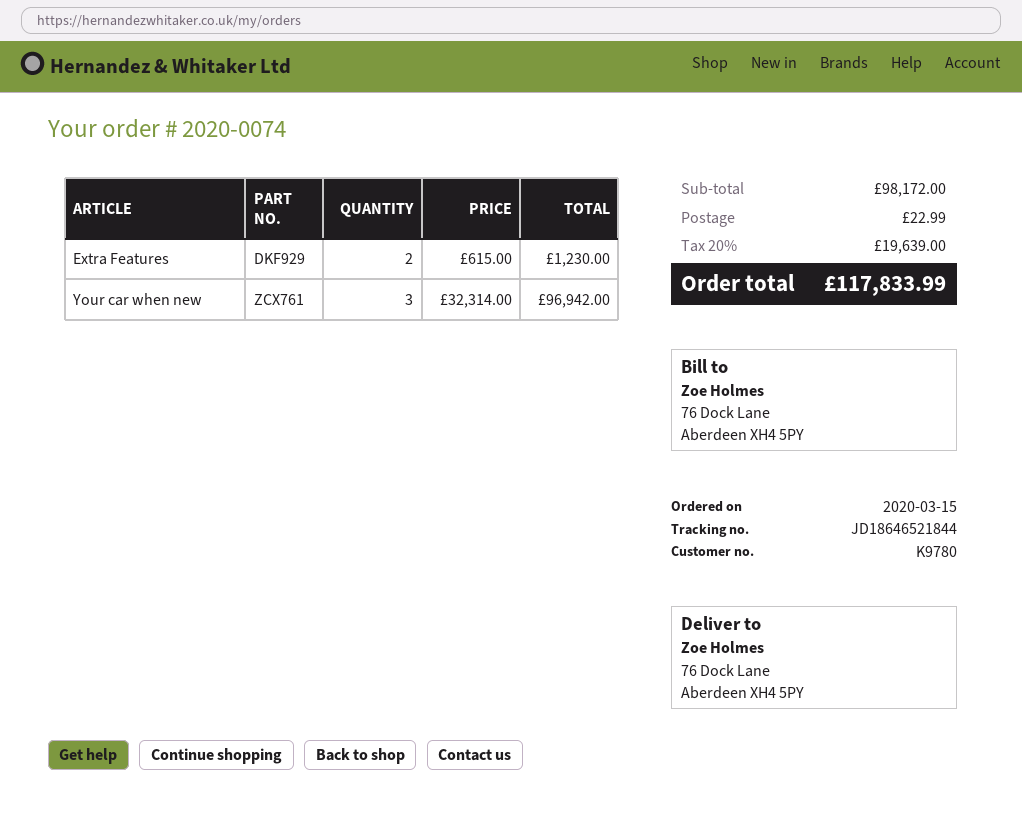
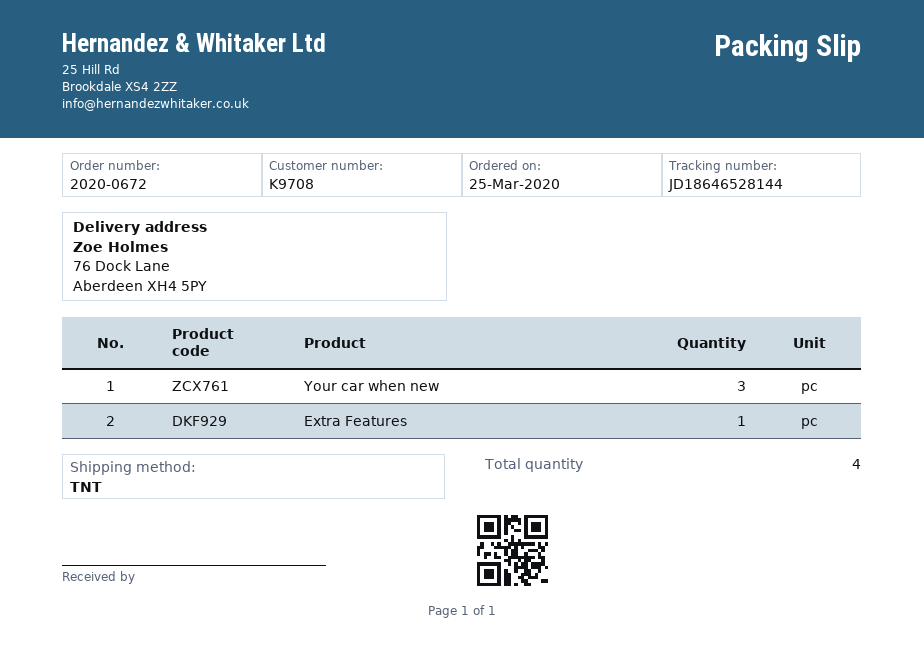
order number: 2020-0074 -> 2020-0672
order date: 2020-03-15 -> 2020-03-25
customer number: K9780 -> K9708
tracking number: JD18646521844 -> JD18646528144
Extra Features: 2 -> 1

